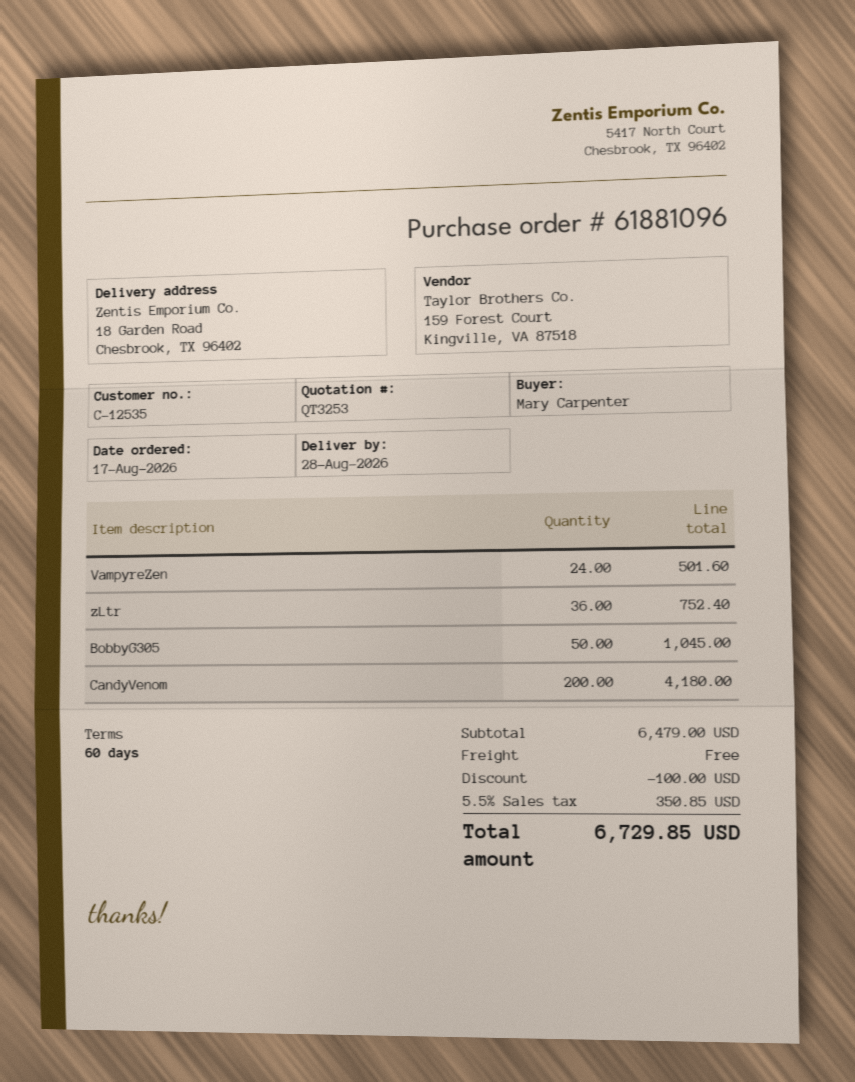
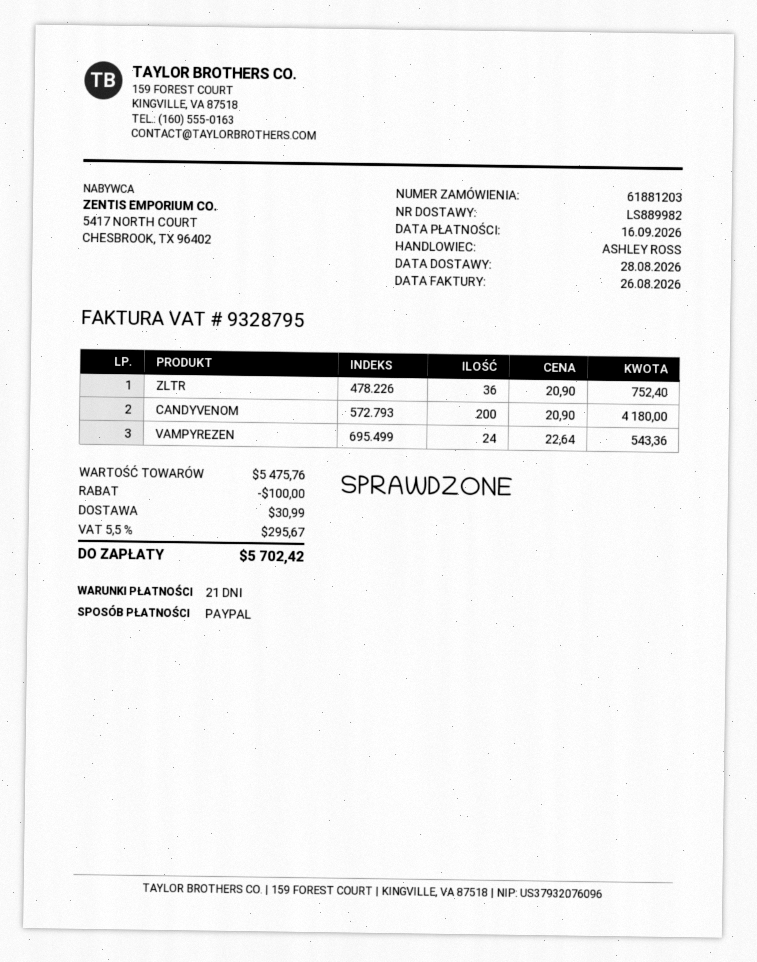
order number: 61881096 -> 61881203
payment terms: 60 days -> 21 days
VampyreZen: 24 for 501.60 -> 24 for 543.36
BobbyG305: 50 for 1045.00 -> none
subtotal: 6479.00 -> 5475.76
shipping: 0.00 -> 30.99
tax: 5.5% = 350.85 -> 5.5% = 295.67
total: 6729.85 -> 5702.42

